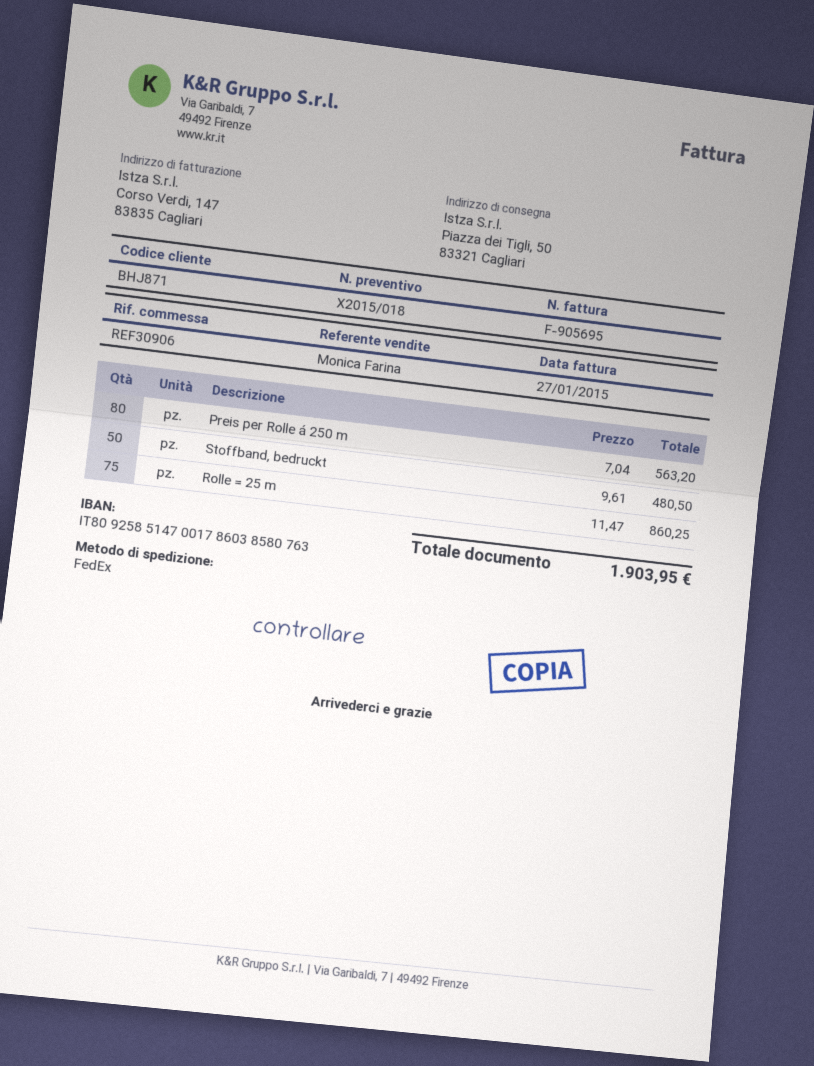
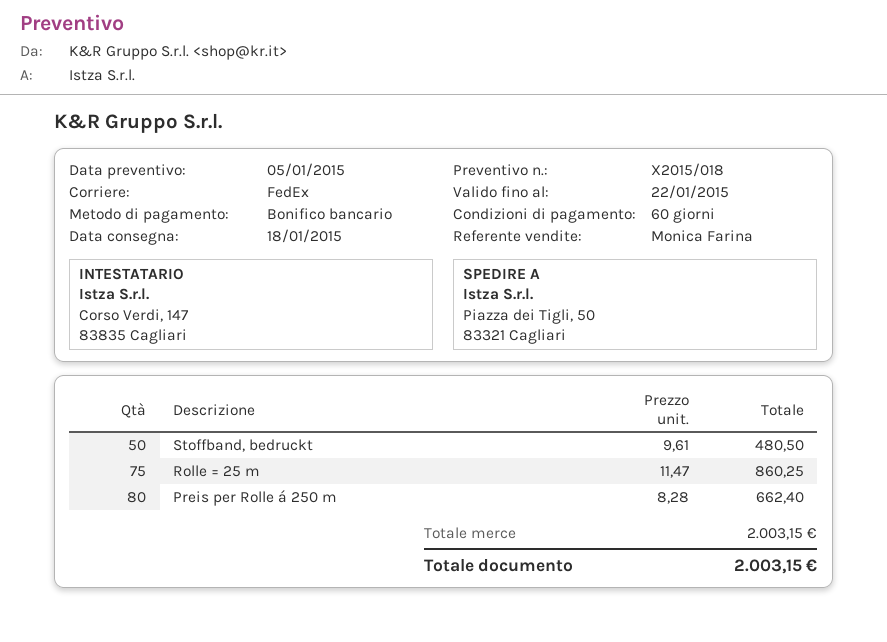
Preis per Rolle á 250 m: 80 x 7.04 = 563.20 -> 80 x 8.28 = 662.40
total: 1903.95 -> 2003.15

